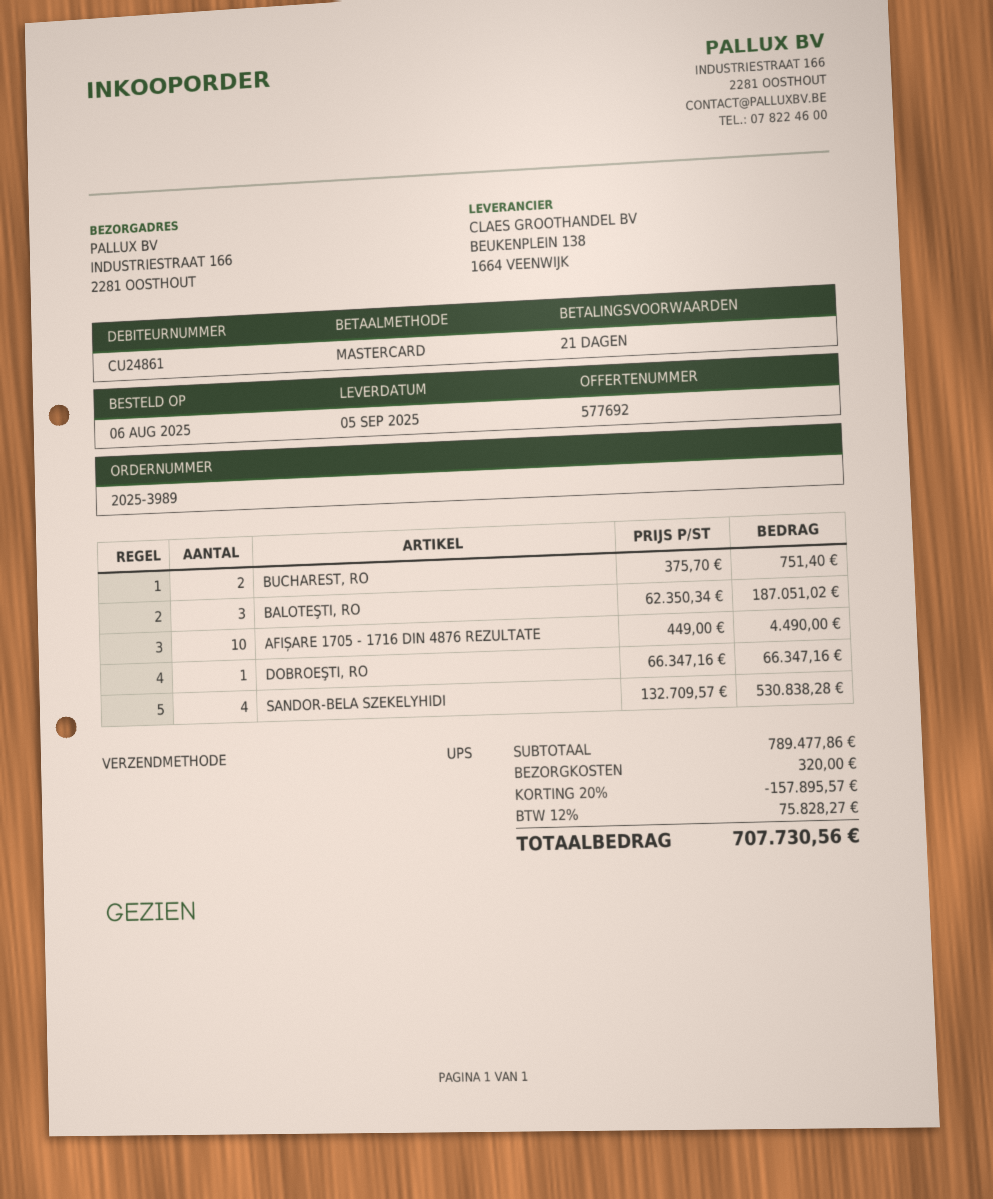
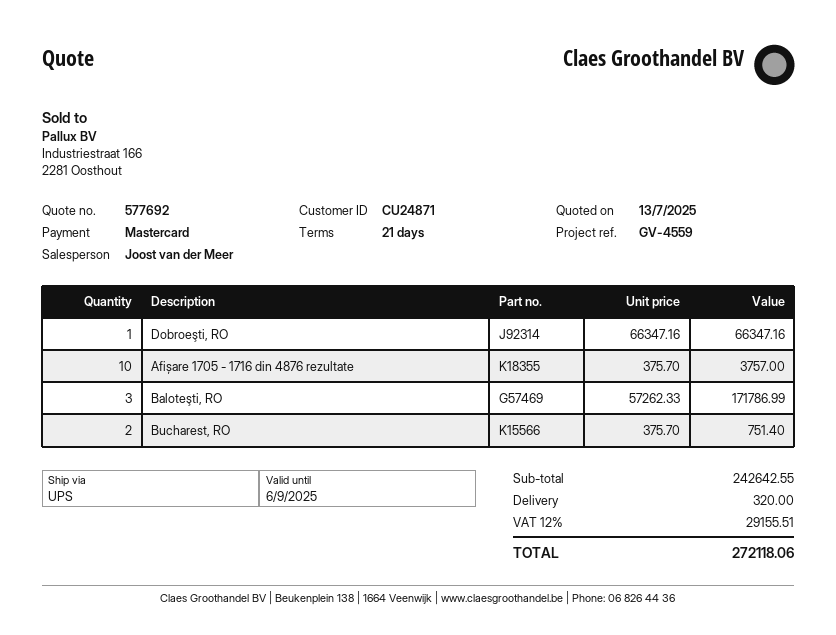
customer number: CU24861 -> CU24871
BALOTEŞTI, RO: 3 x 62350.34 = 187051.02 -> 3 x 57262.33 = 171786.99
AFIȘARE 1705 - 1716 DIN 4876 REZULTATE: 10 x 449.00 = 4490.00 -> 10 x 375.70 = 3757.00
SANDOR-BELA SZEKELYHIDI: 4 x 132709.57 = 530838.28 -> none
subtotal: 789477.86 -> 242642.55
discount: 20% = 157895.57 -> none
tax: 12% = 75828.27 -> 12% = 29155.51
total: 707730.56 -> 272118.06

